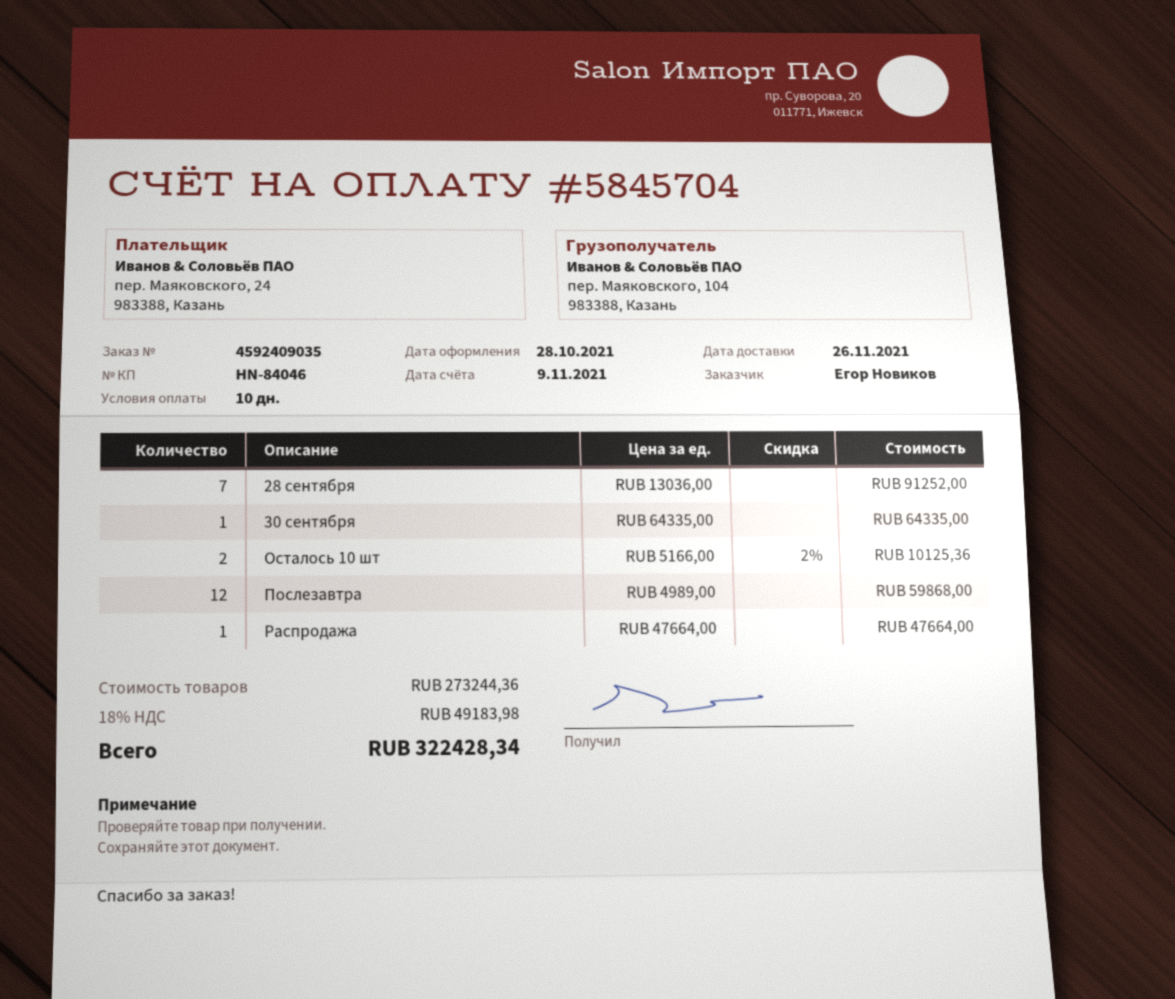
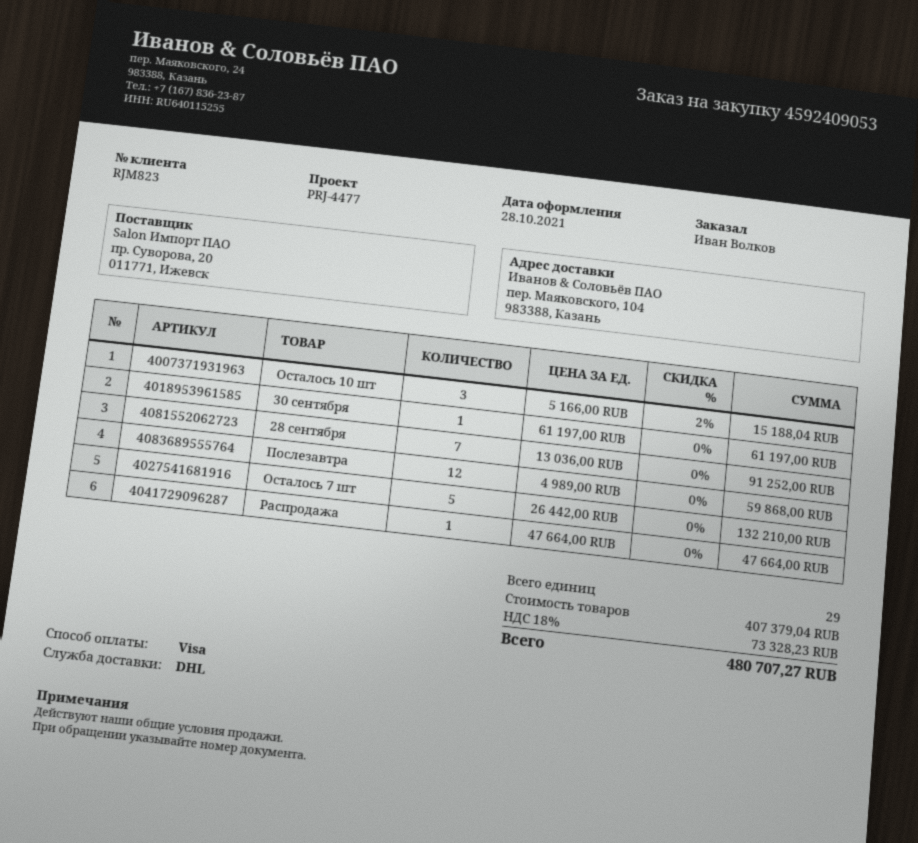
order number: 4592409035 -> 4592409053
ordered by: Егор Новиков -> Иван Волков
30 сентября: 1 x 64335.00 = 64335.00 -> 1 x 61197.00 = 61197.00
Осталось 10 шт: 2 x 5166.00 - 2% = 10125.36 -> 3 x 5166.00 - 2% = 15188.04
Осталось 7 шт: none -> 5 x 26442.00 = 132210.00
subtotal: 273244.36 -> 407379.04
tax: 18% = 49183.98 -> 18% = 73328.23
total: 322428.34 -> 480707.27

